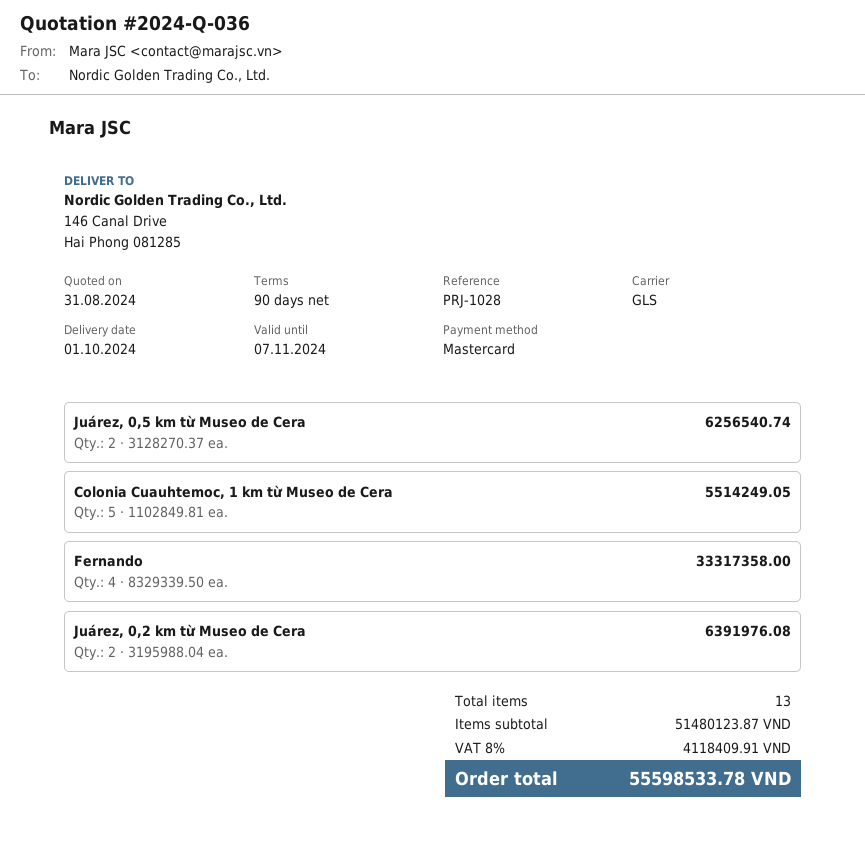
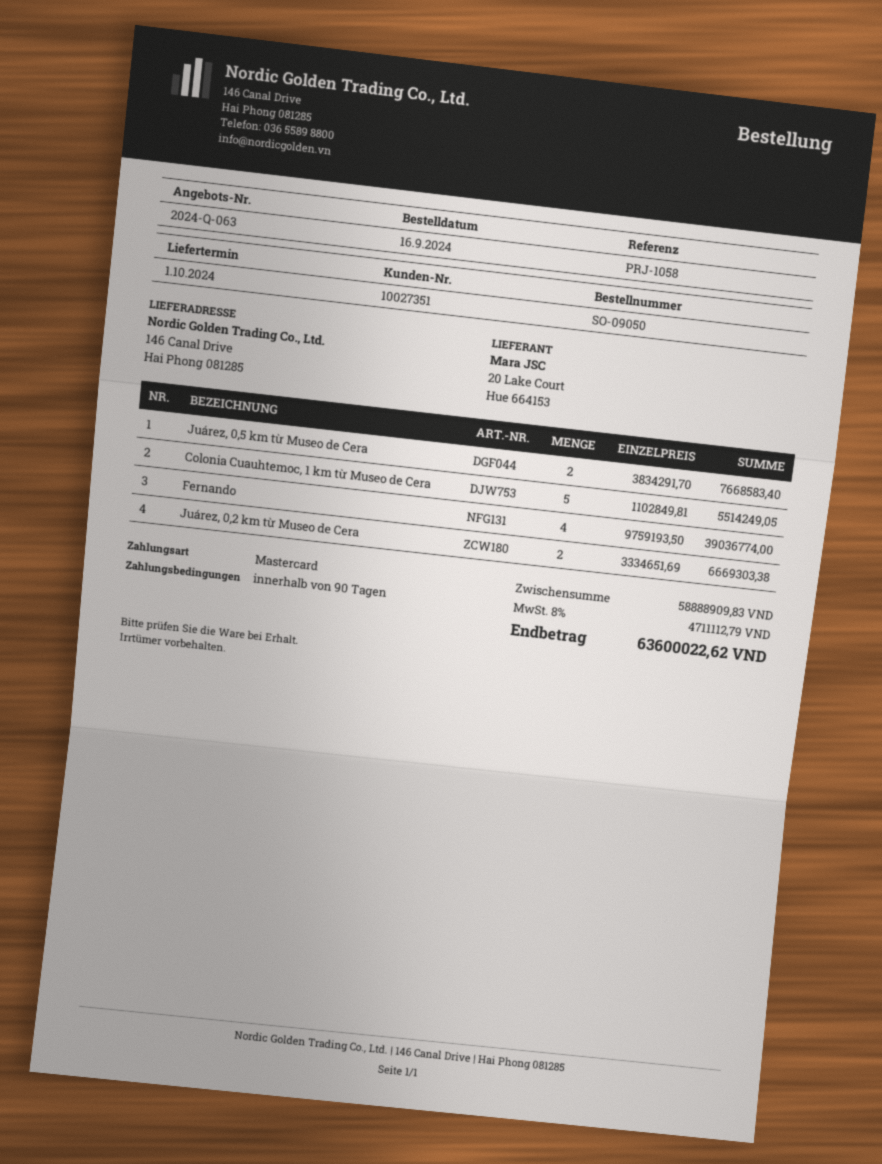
quote number: 2024-Q-036 -> 2024-Q-063
reference: PRJ-1028 -> PRJ-1058
Juárez, 0,5 km từ Museo de Cera: 2 x 3128270.37 = 6256540.74 -> 2 x 3834291.70 = 7668583.40
Fernando: 4 x 8329339.50 = 33317358.00 -> 4 x 9759193.50 = 39036774.00
Juárez, 0,2 km từ Museo de Cera: 2 x 3195988.04 = 6391976.08 -> 2 x 3334651.69 = 6669303.38
subtotal: 51480123.87 -> 58888909.83
tax: 8% = 4118409.91 -> 8% = 4711112.79
total: 55598533.78 -> 63600022.62

